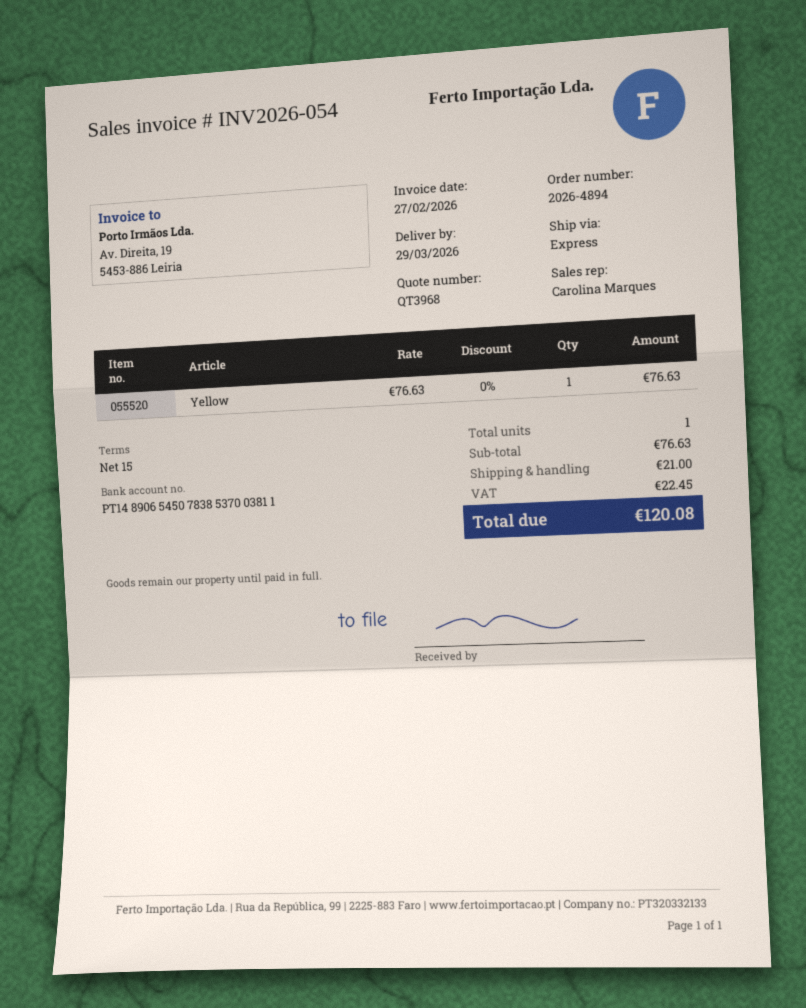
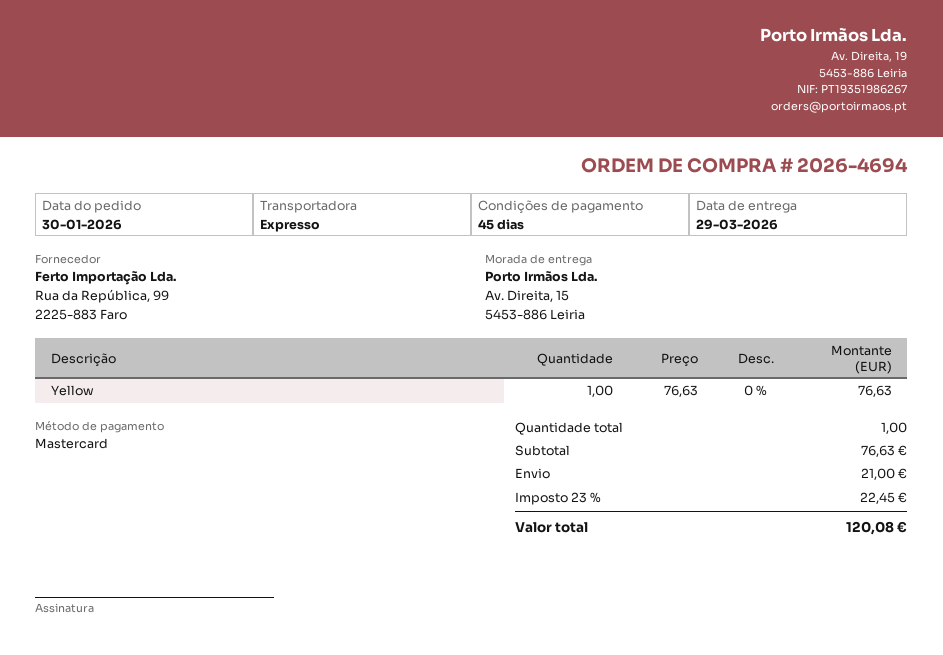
order number: 2026-4894 -> 2026-4694
payment terms: 15 days -> 45 days

